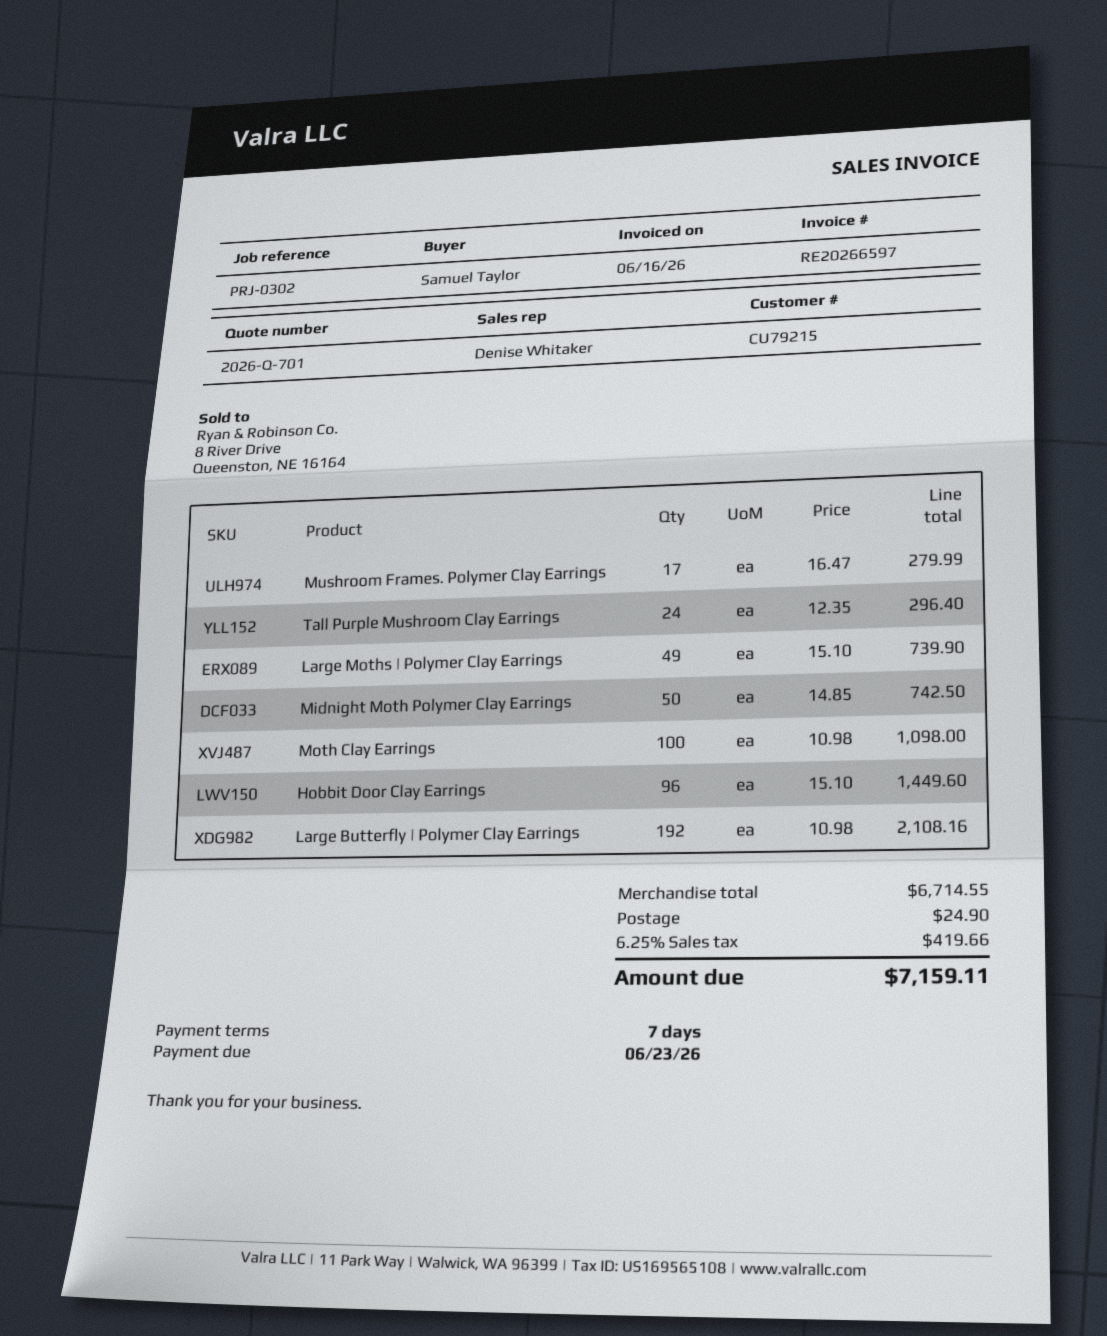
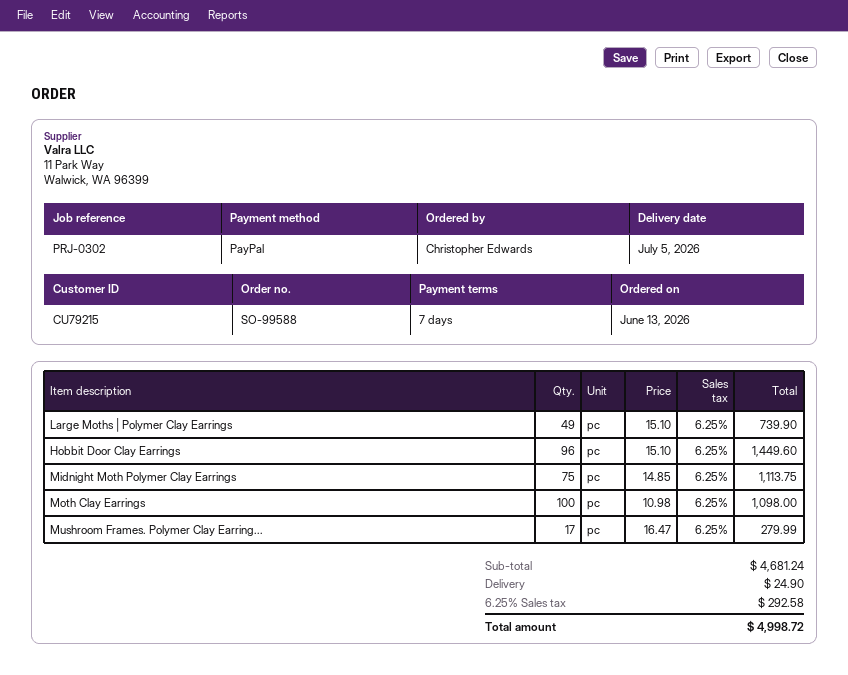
ordered by: Samuel Taylor -> Christopher Edwards
Tall Purple Mushroom Clay Earrings: 24 x 12.35 = 296.40 -> none
Midnight Moth Polymer Clay Earrings: 50 x 14.85 = 742.50 -> 75 x 14.85 = 1113.75
Large Butterfly | Polymer Clay Earrings: 192 x 10.98 = 2108.16 -> none
subtotal: 6714.55 -> 4681.24
tax: 6.25% = 419.66 -> 6.25% = 292.58
total: 7159.11 -> 4998.72

